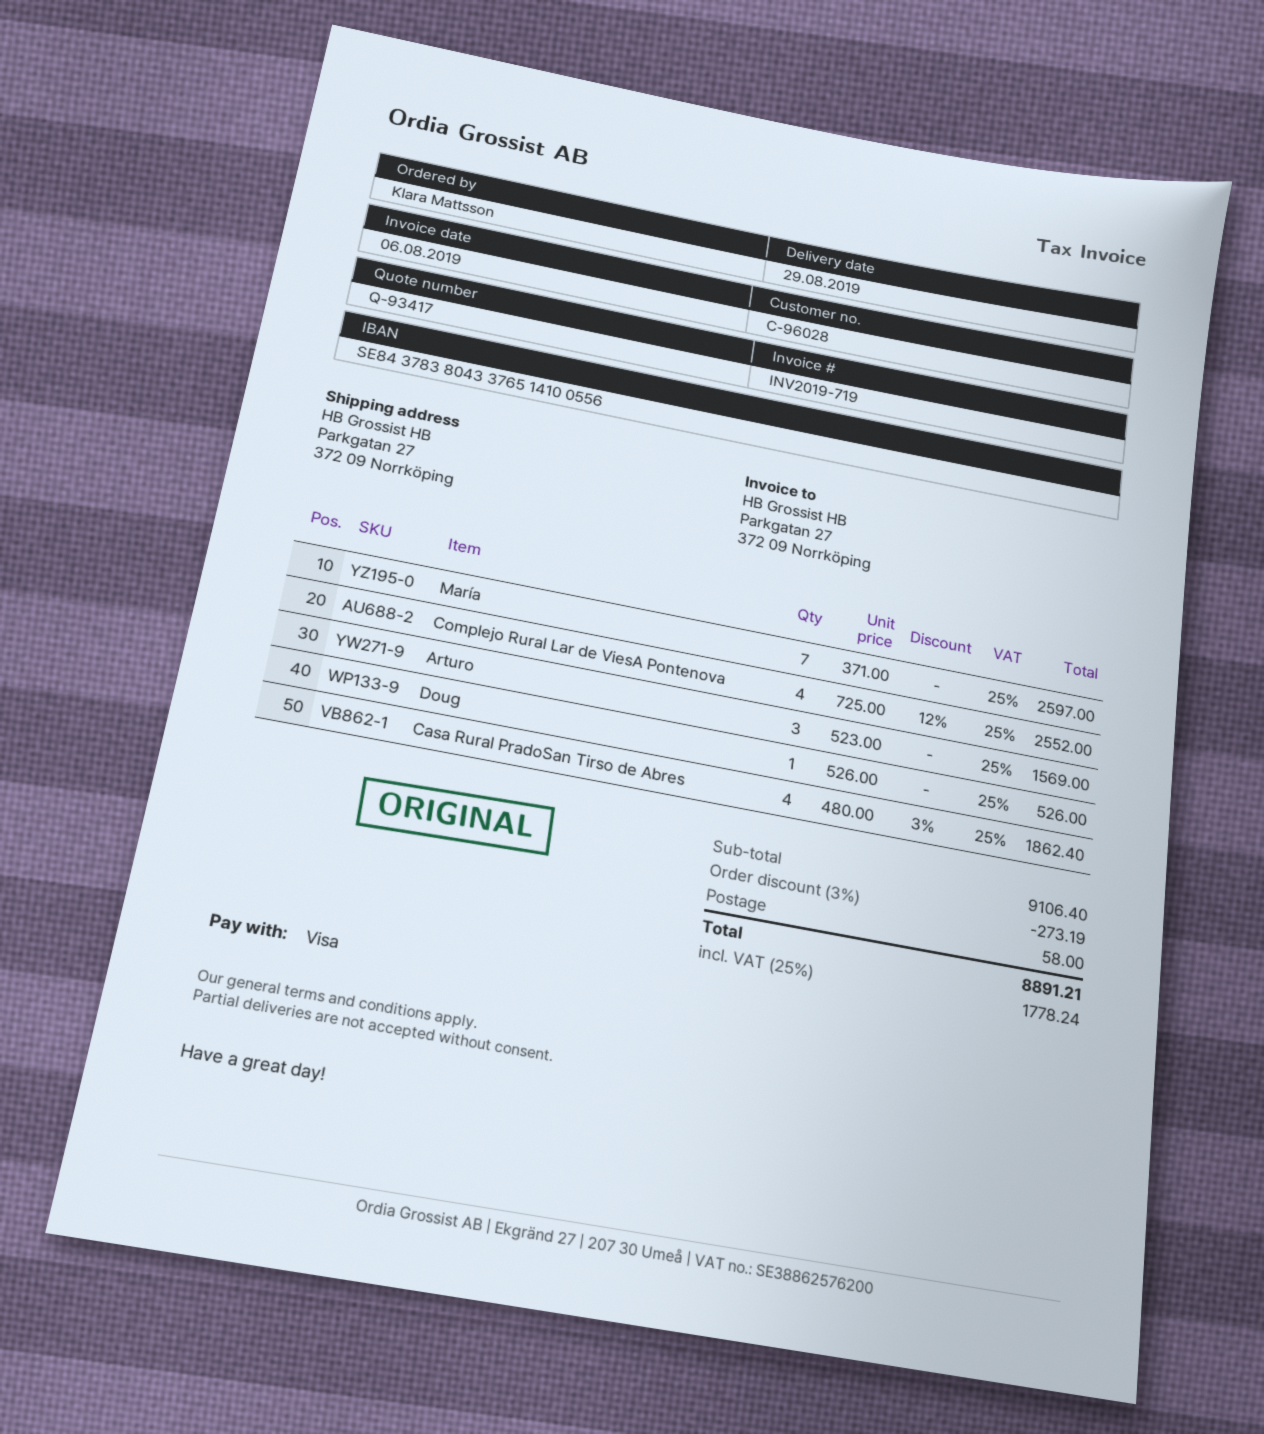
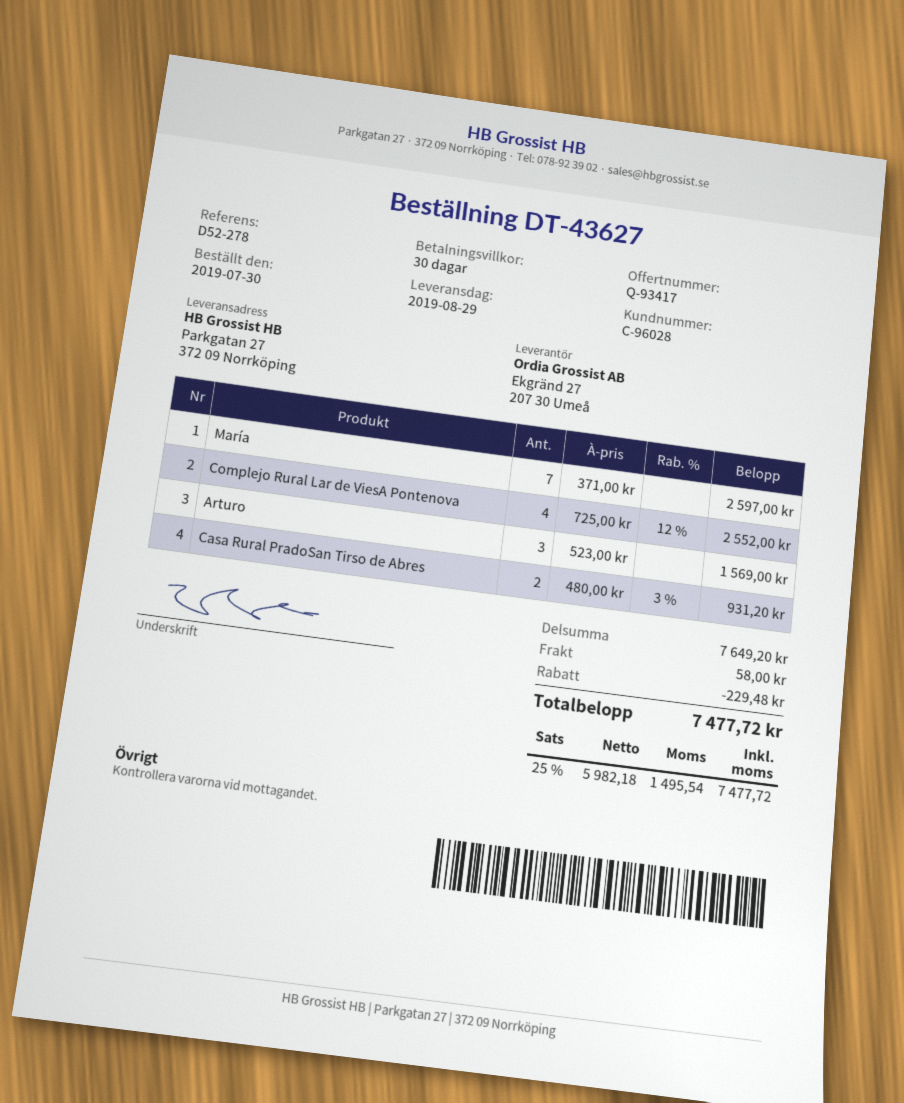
Doug: 1 x 526.00 = 526.00 -> none
Casa Rural PradoSan Tirso de Abres: 4 x 480.00 - 3% = 1862.40 -> 2 x 480.00 - 3% = 931.20
subtotal: 9106.40 -> 7649.20
discount: 273.19 -> 229.48
tax: 25% = 1778.24 -> 25% = 1495.54
total: 8891.21 -> 7477.72

